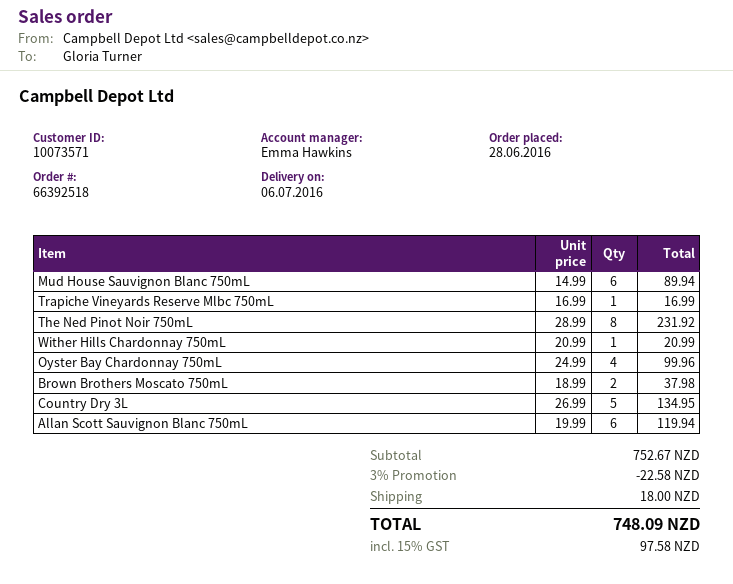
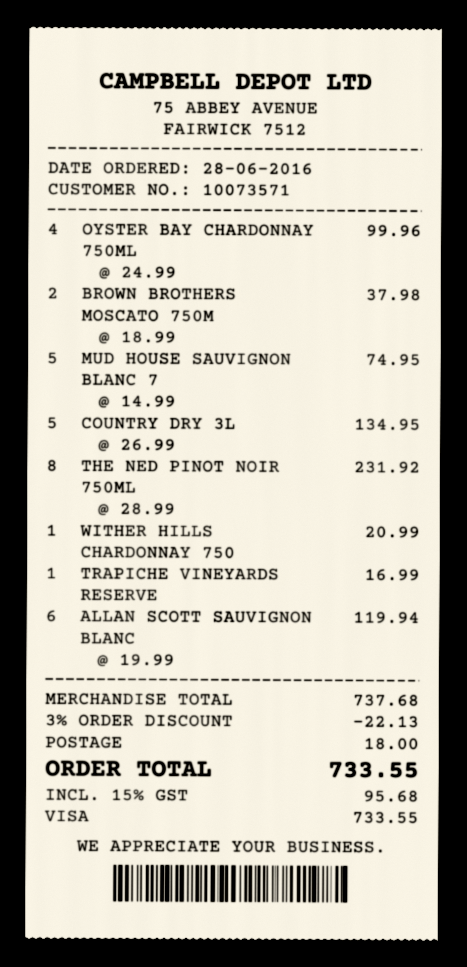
Mud House Sauvignon Blanc 750mL: 6 x 14.99 = 89.94 -> 5 x 14.99 = 74.95
subtotal: 752.67 -> 737.68
discount: 3% = 22.58 -> 3% = 22.13
tax: 15% = 97.58 -> 15% = 95.68
total: 748.09 -> 733.55

